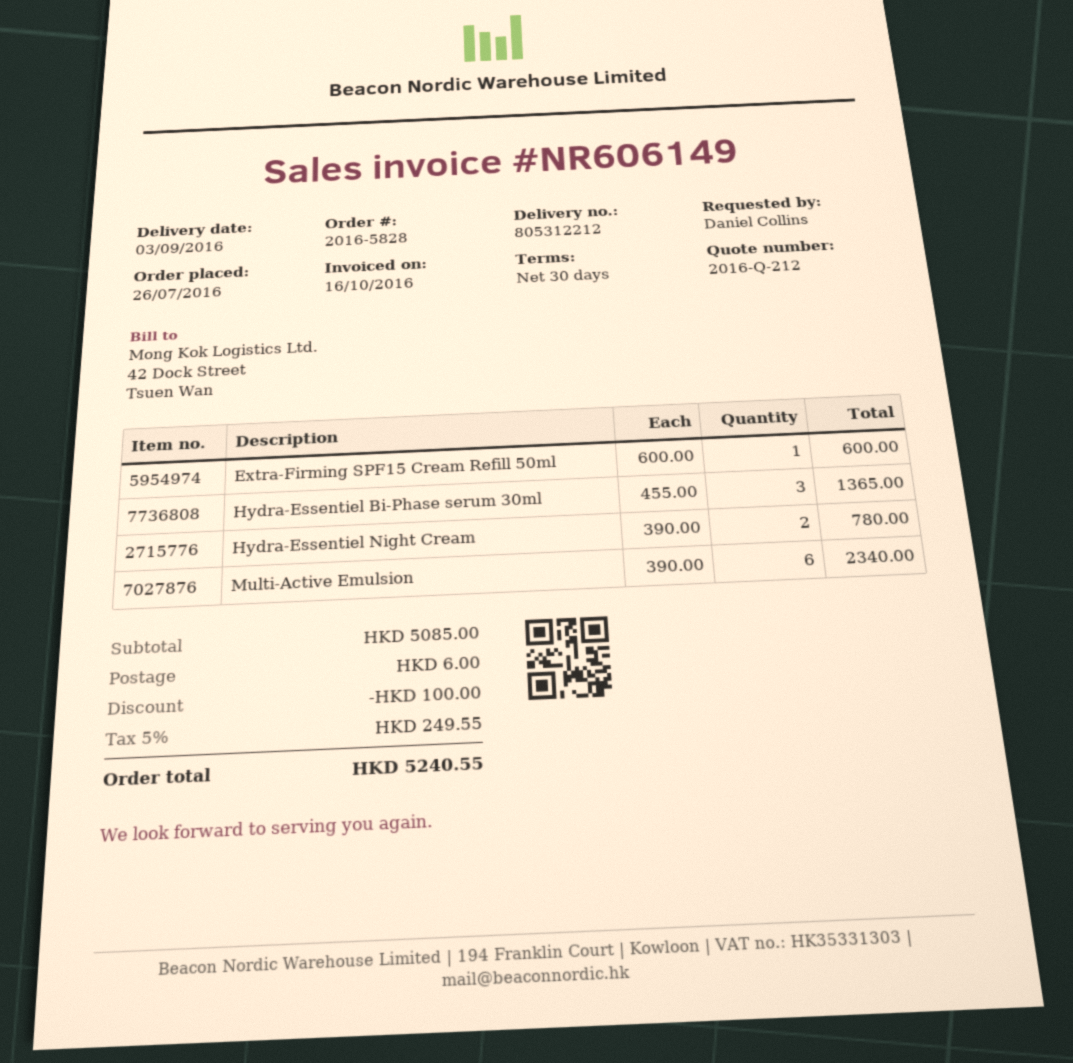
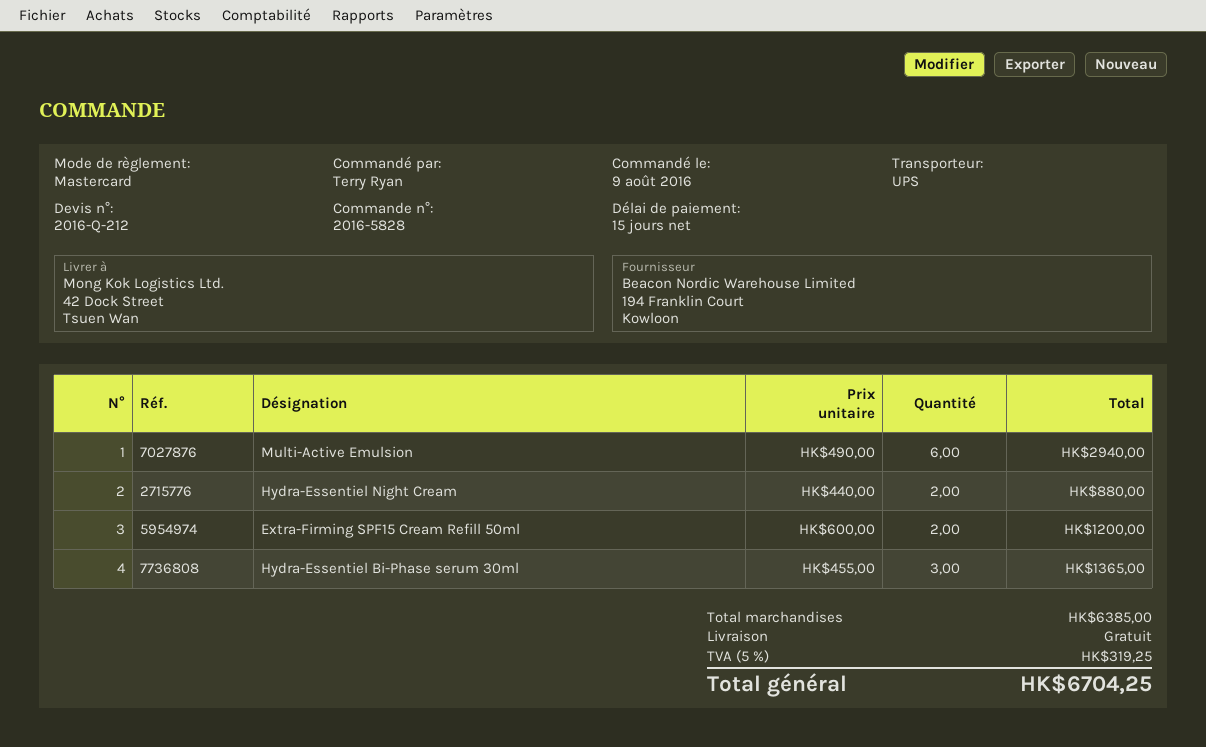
order date: 2016-07-26 -> 2016-08-09
payment terms: 30 days -> 15 days
ordered by: Daniel Collins -> Terry Ryan
Extra-Firming SPF15 Cream Refill 50ml: 1 x 600.00 = 600.00 -> 2 x 600.00 = 1200.00
Hydra-Essentiel Night Cream: 2 x 390.00 = 780.00 -> 2 x 440.00 = 880.00
Multi-Active Emulsion: 6 x 390.00 = 2340.00 -> 6 x 490.00 = 2940.00
subtotal: 5085.00 -> 6385.00
discount: 100.00 -> none
shipping: 6.00 -> 0.00
tax: 5% = 249.55 -> 5% = 319.25
total: 5240.55 -> 6704.25

